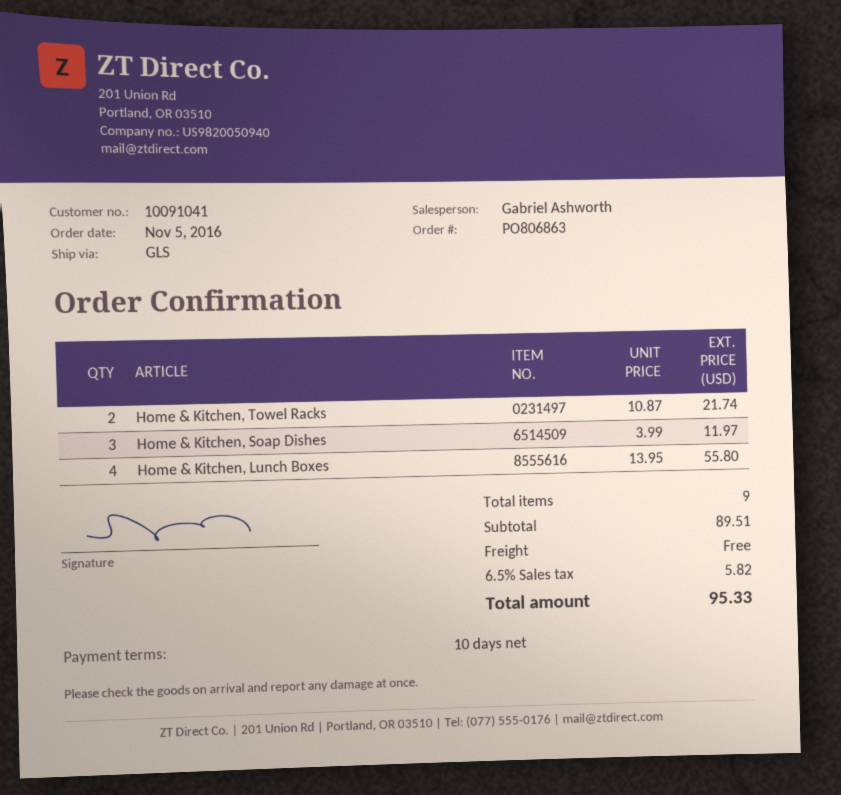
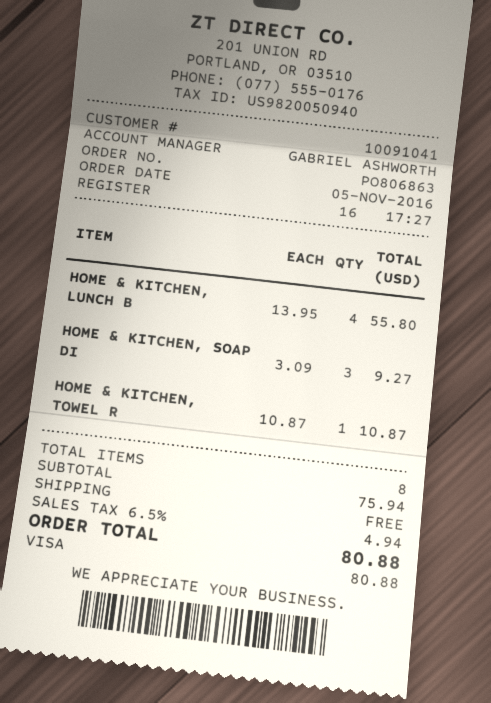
Home & Kitchen, Towel Racks: 2 x 10.87 = 21.74 -> 1 x 10.87 = 10.87
Home & Kitchen, Soap Dishes: 3 x 3.99 = 11.97 -> 3 x 3.09 = 9.27
total quantity: 9 -> 8
subtotal: 89.51 -> 75.94
tax: 6.5% = 5.82 -> 6.5% = 4.94
total: 95.33 -> 80.88

